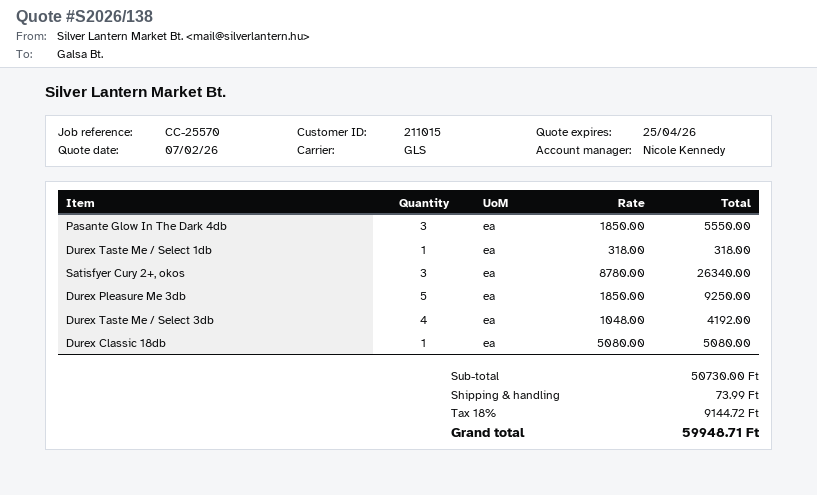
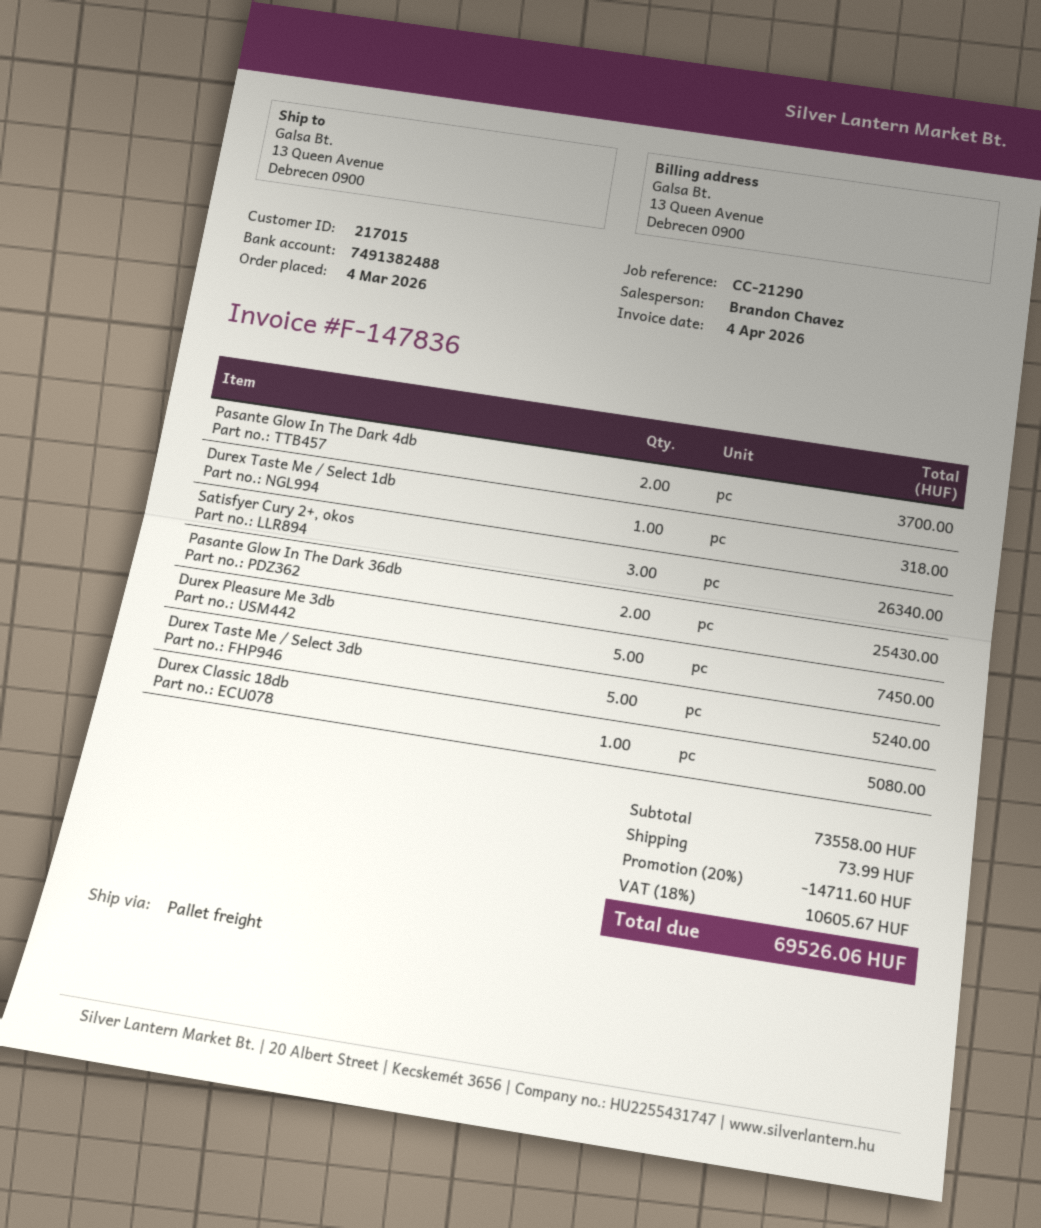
customer number: 211015 -> 217015
reference: CC-25570 -> CC-21290
sales rep: Nicole Kennedy -> Brandon Chavez
shipping method: GLS -> pallet freight
Pasante Glow In The Dark 4db: 3 for 5550.00 -> 2 for 3700.00
Durex Pleasure Me 3db: 5 for 9250.00 -> 5 for 7450.00
Durex Taste Me / Select 3db: 4 for 4192.00 -> 5 for 5240.00
Pasante Glow In The Dark 36db: none -> 2 for 25430.00
subtotal: 50730.00 -> 73558.00
discount: none -> 20% = 14711.60
tax: 18% = 9144.72 -> 18% = 10605.67
total: 59948.71 -> 69526.06

